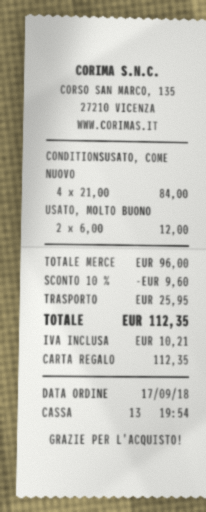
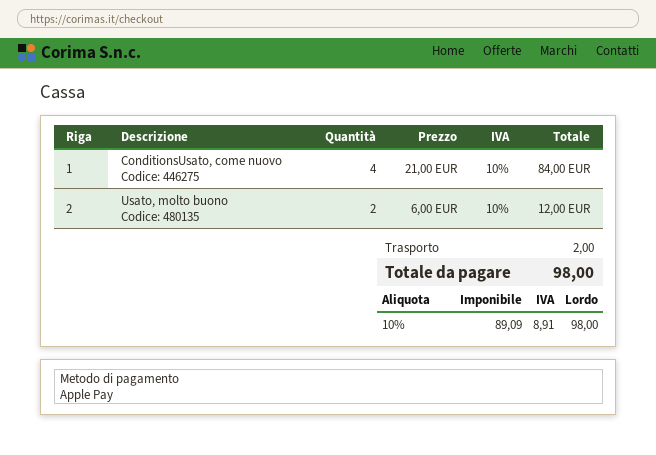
payment method: gift card -> Apple Pay
discount: 10% = 9.60 -> none
shipping: 25.95 -> 2.00
tax: 10.21 -> 8.91
total: 112.35 -> 98.00

